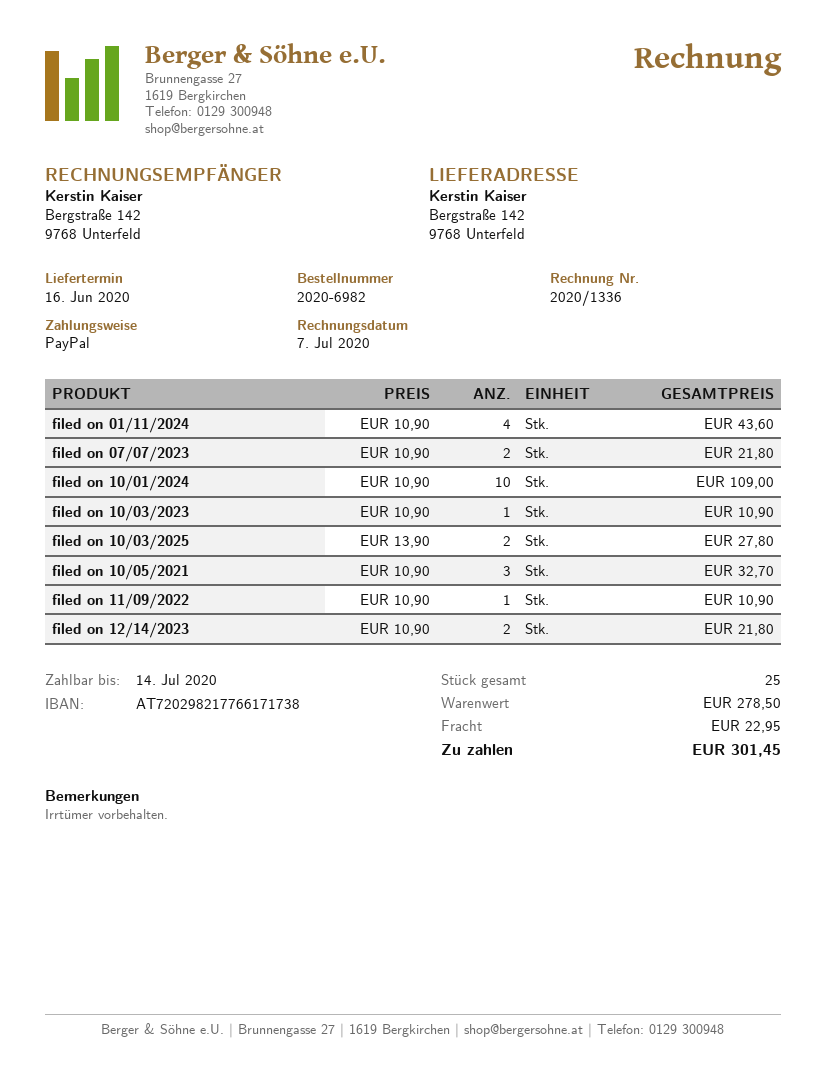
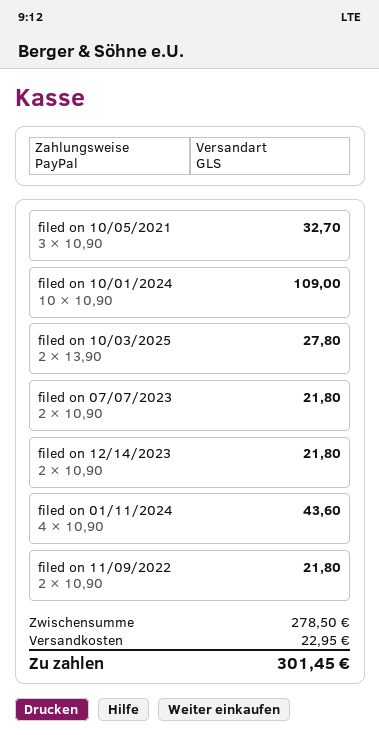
filed on 10/03/2023: 1 x 10.90 = 10.90 -> none
filed on 11/09/2022: 1 x 10.90 = 10.90 -> 2 x 10.90 = 21.80

